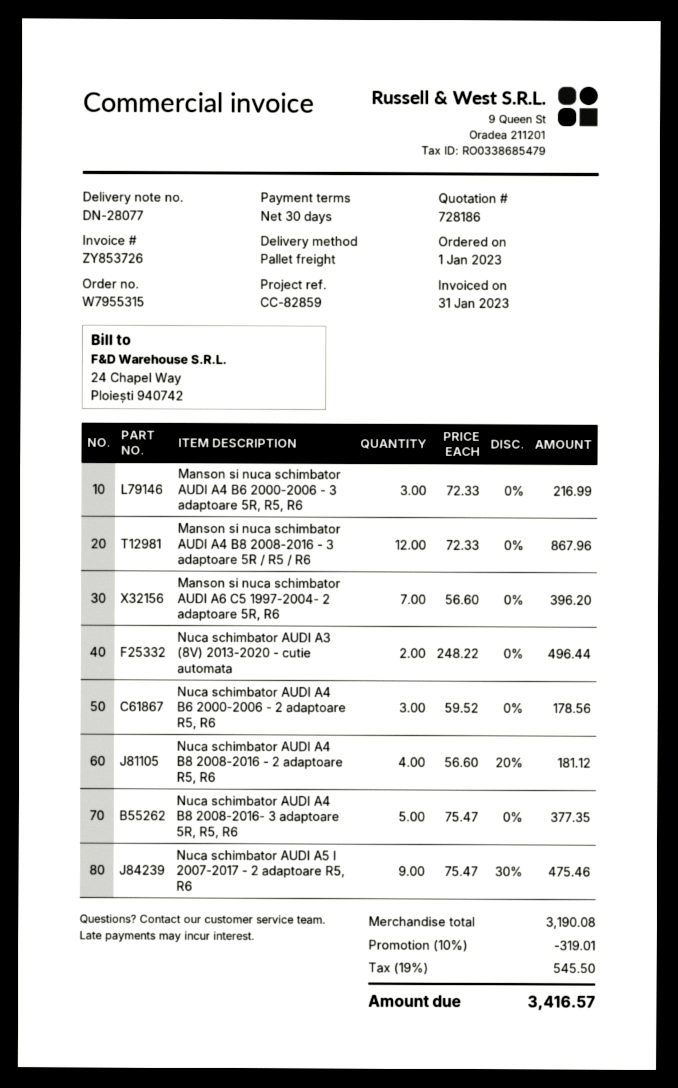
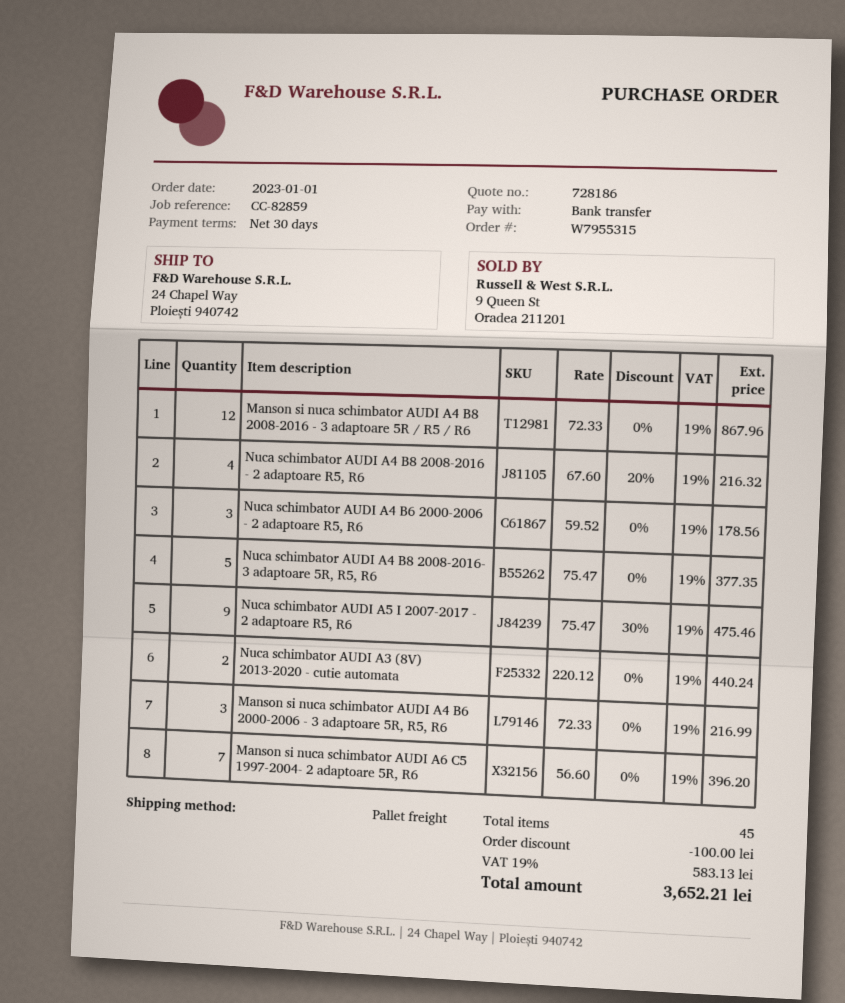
Nuca schimbator AUDI A3 (8V) 2013-2020 - cutie automata: 2 x 248.22 = 496.44 -> 2 x 220.12 = 440.24
Nuca schimbator AUDI A4 B8 2008-2016 - 2 adaptoare R5, R6: 4 x 56.60 - 20% = 181.12 -> 4 x 67.60 - 20% = 216.32
discount: 319.01 -> 100.00
tax: 19% = 545.50 -> 19% = 583.13
total: 3416.57 -> 3652.21

